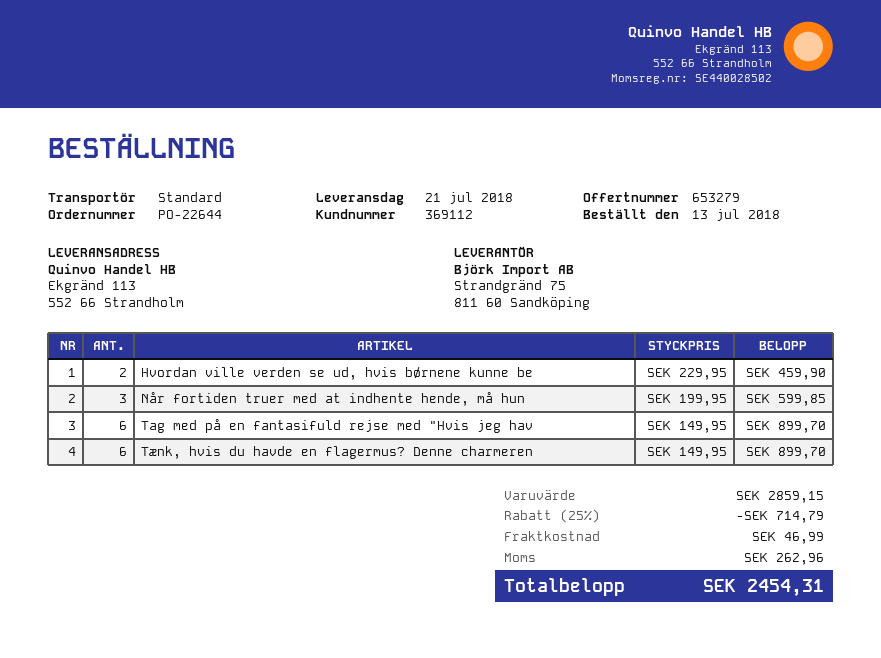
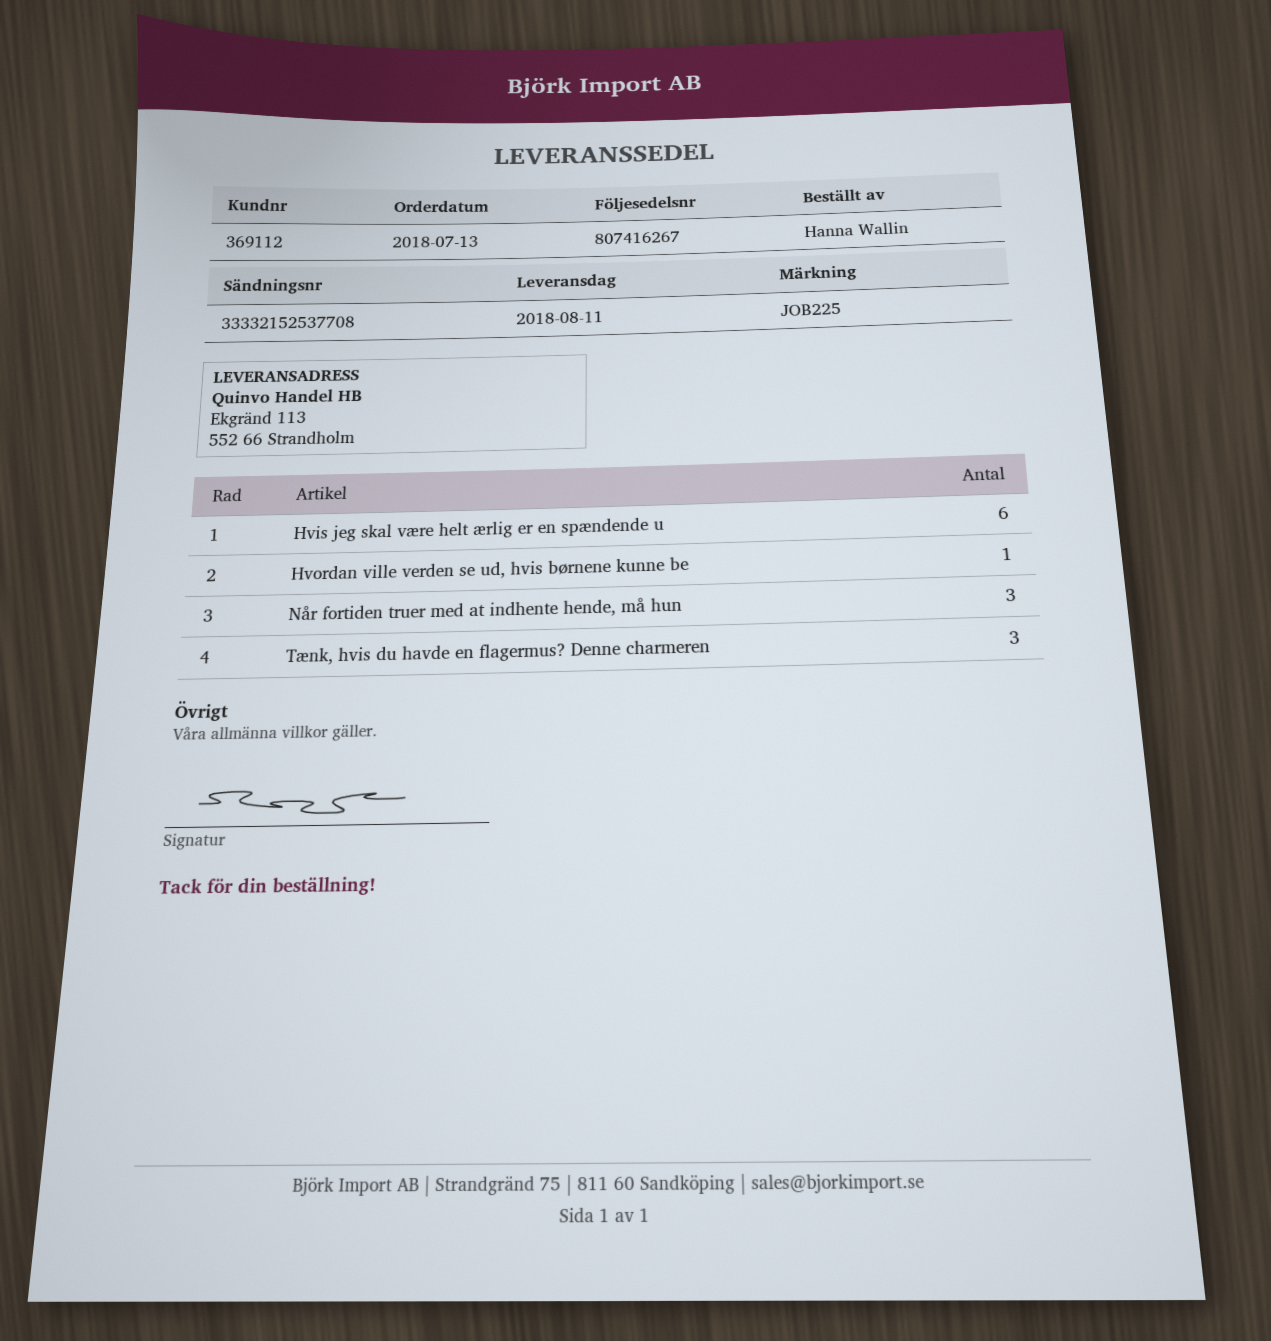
delivery date: 2018-07-21 -> 2018-08-11
Hvordan ville verden se ud, hvis børnene kunne be: 2 -> 1
Tag med på en fantasifuld rejse med "Hvis jeg hav: 6 -> none
Tænk, hvis du havde en flagermus? Denne charmeren: 6 -> 3
Hvis jeg skal være helt ærlig er en spændende u: none -> 6

